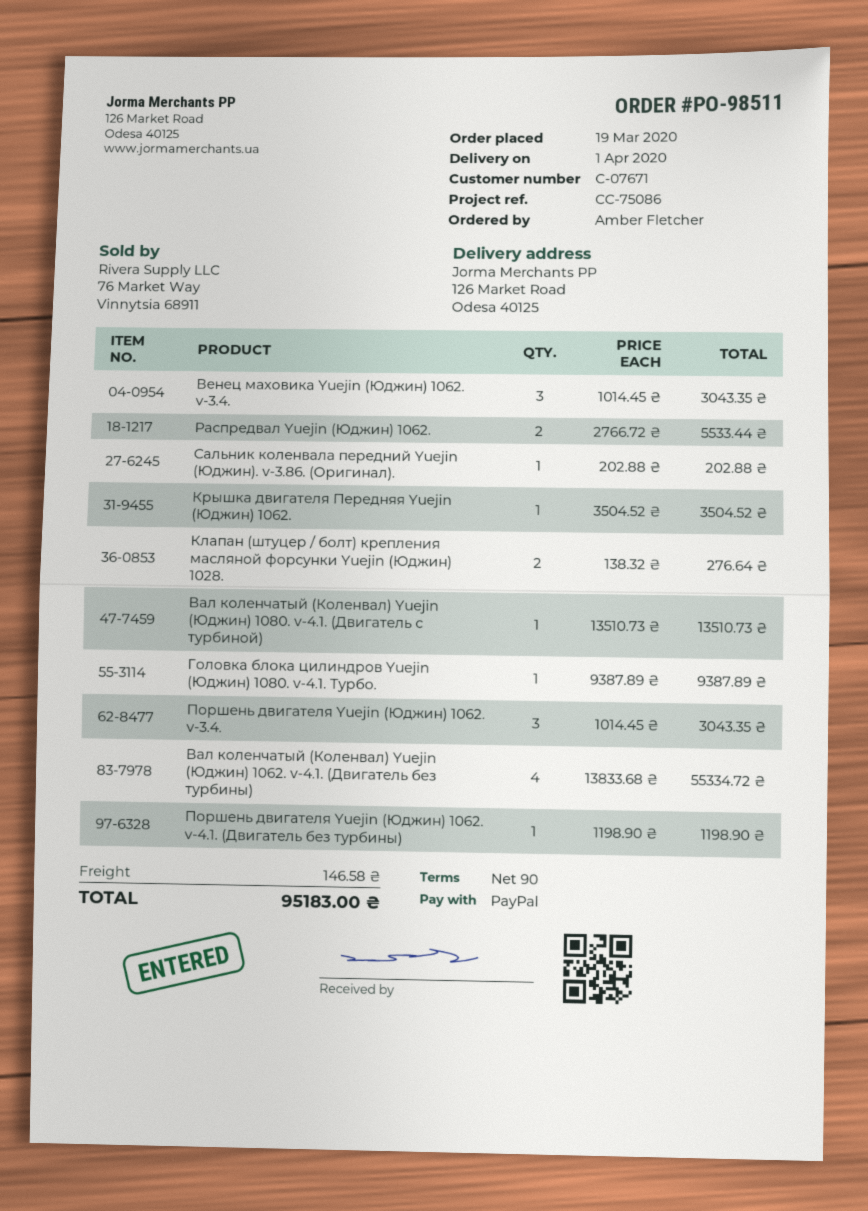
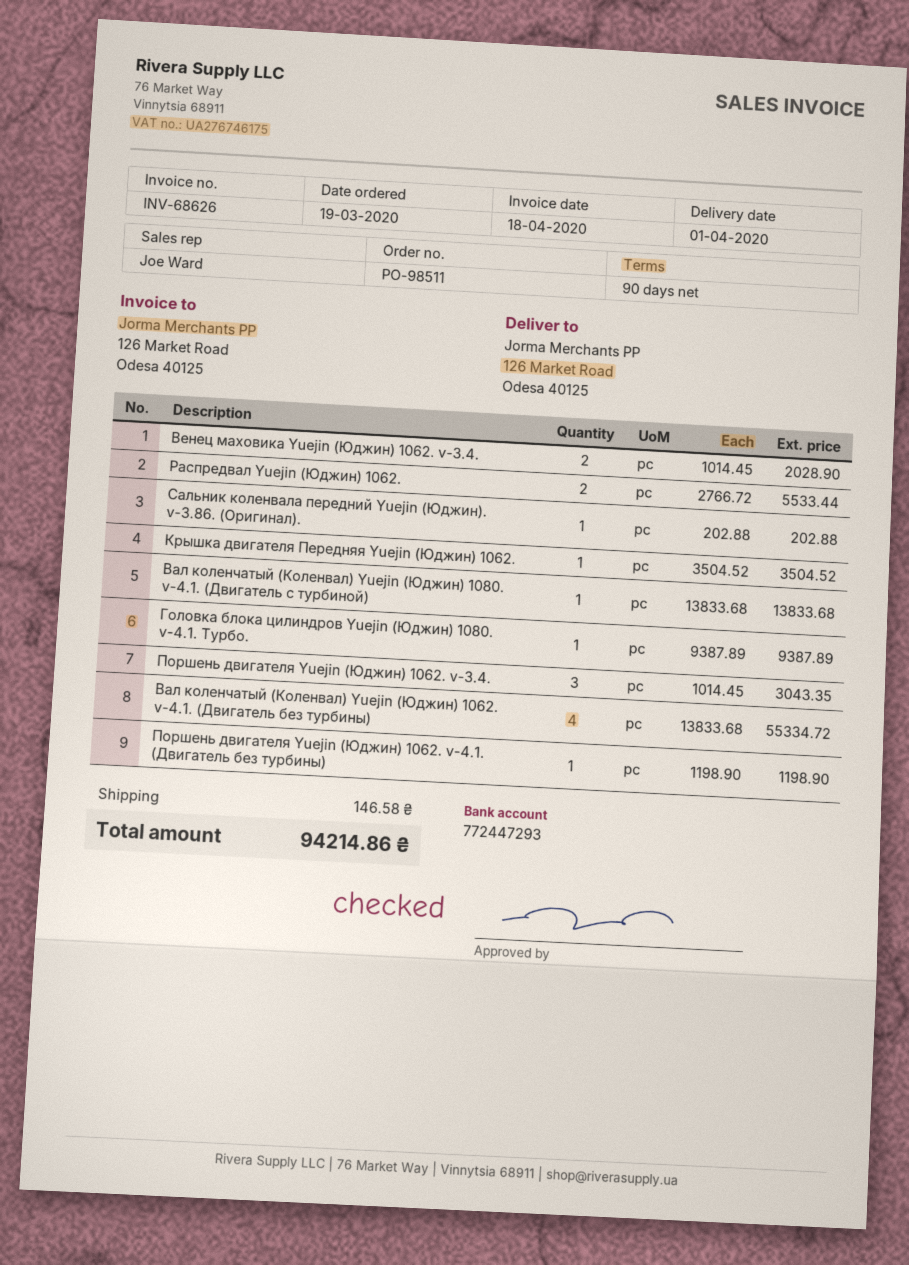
Венец маховика Yuejin (Юджин) 1062. v-3.4.: 3 x 1014.45 = 3043.35 -> 2 x 1014.45 = 2028.90
Клапан (штуцер / болт) крепления масляной форсунки Yuejin (Юджин) 1028.: 2 x 138.32 = 276.64 -> none
Вал коленчатый (Коленвал) Yuejin (Юджин) 1080. v-4.1. (Двигатель с турбиной): 1 x 13510.73 = 13510.73 -> 1 x 13833.68 = 13833.68
total: 95183.00 -> 94214.86

